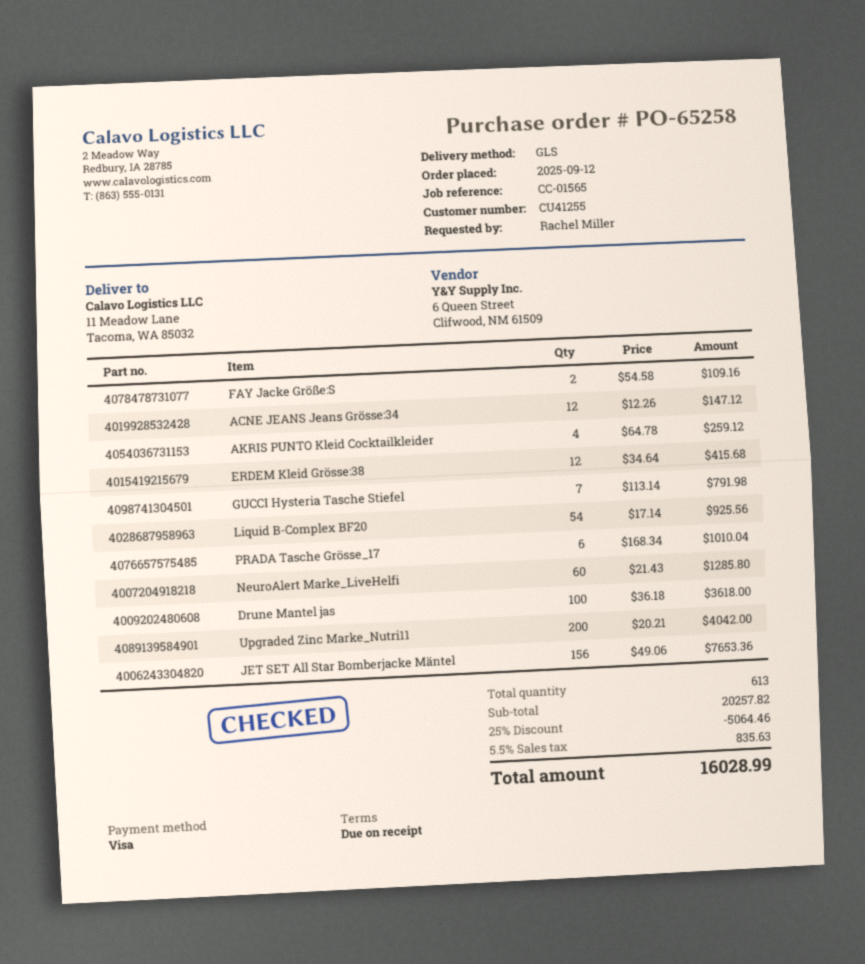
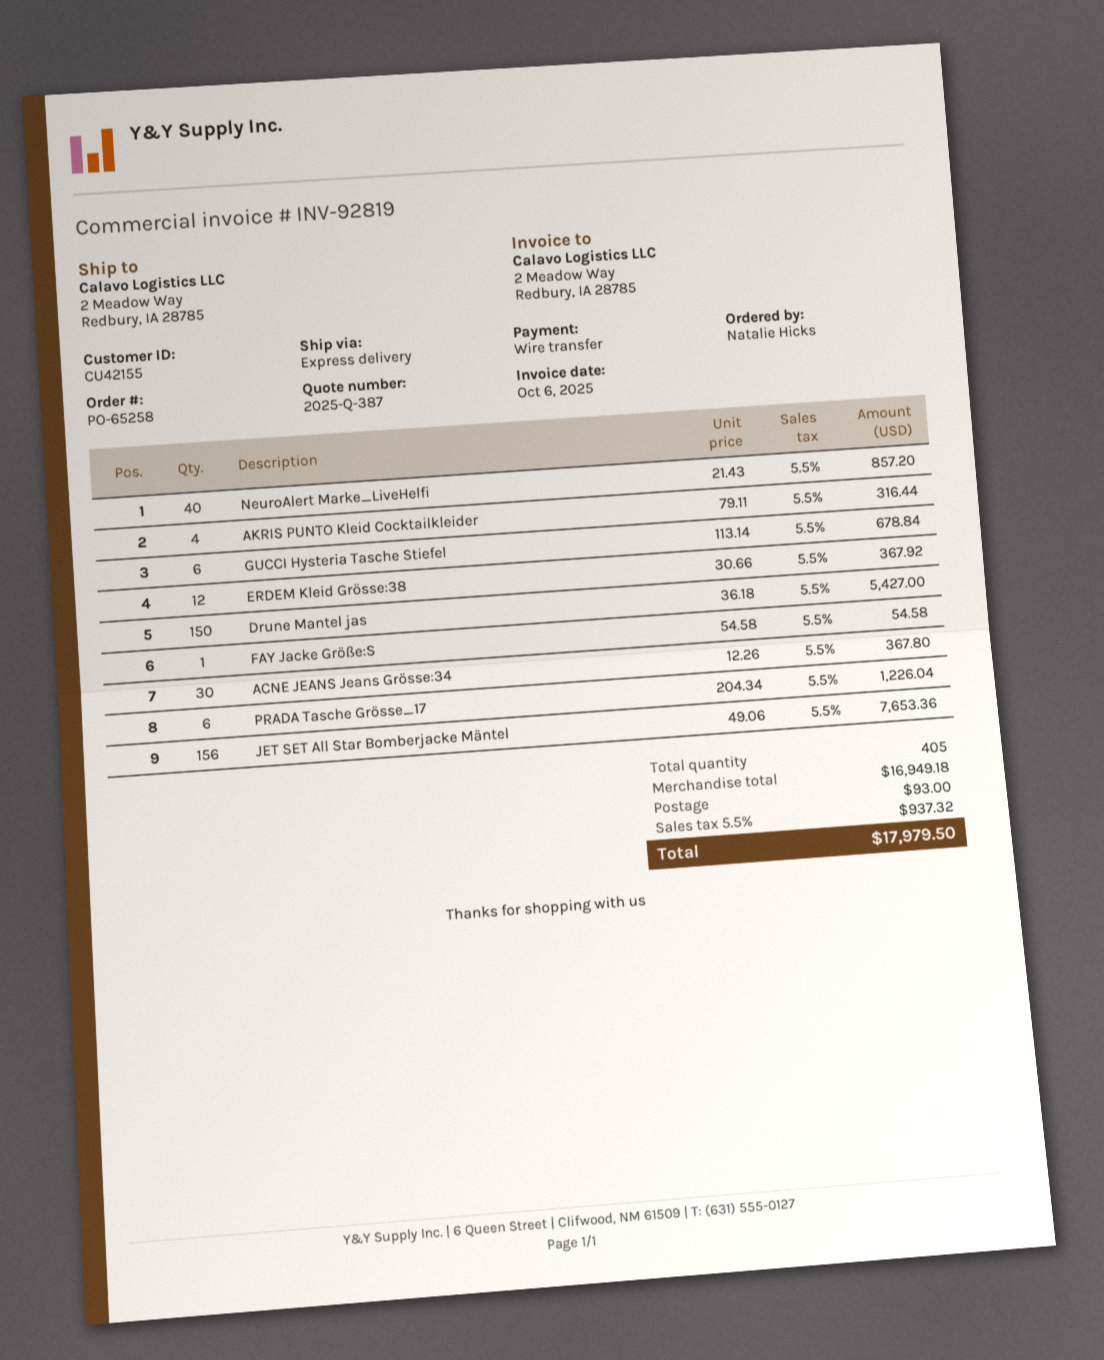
customer number: CU41255 -> CU42155
ordered by: Rachel Miller -> Natalie Hicks
payment method: Visa -> bank transfer
shipping method: GLS -> express
ship to: 11 Meadow Lane, Tacoma, WA 85032 -> 2 Meadow Way, Redbury, IA 28785
FAY Jacke Größe:S: 2 x 54.58 = 109.16 -> 1 x 54.58 = 54.58
ACNE JEANS Jeans Grösse:34: 12 x 12.26 = 147.12 -> 30 x 12.26 = 367.80
AKRIS PUNTO Kleid Cocktailkleider: 4 x 64.78 = 259.12 -> 4 x 79.11 = 316.44
ERDEM Kleid Grösse:38: 12 x 34.64 = 415.68 -> 12 x 30.66 = 367.92
GUCCI Hysteria Tasche Stiefel: 7 x 113.14 = 791.98 -> 6 x 113.14 = 678.84
Liquid B-Complex BF20: 54 x 17.14 = 925.56 -> none
PRADA Tasche Grösse_17: 6 x 168.34 = 1010.04 -> 6 x 204.34 = 1226.04
NeuroAlert Marke_LiveHelfi: 60 x 21.43 = 1285.80 -> 40 x 21.43 = 857.20
Drune Mantel jas: 100 x 36.18 = 3618.00 -> 150 x 36.18 = 5427.00
Upgraded Zinc Marke_Nutri11: 200 x 20.21 = 4042.00 -> none
total quantity: 613 -> 405
subtotal: 20257.82 -> 16949.18
discount: 25% = 5064.46 -> none
shipping: none -> 93.00
tax: 5.5% = 835.63 -> 5.5% = 937.32
total: 16028.99 -> 17979.50

